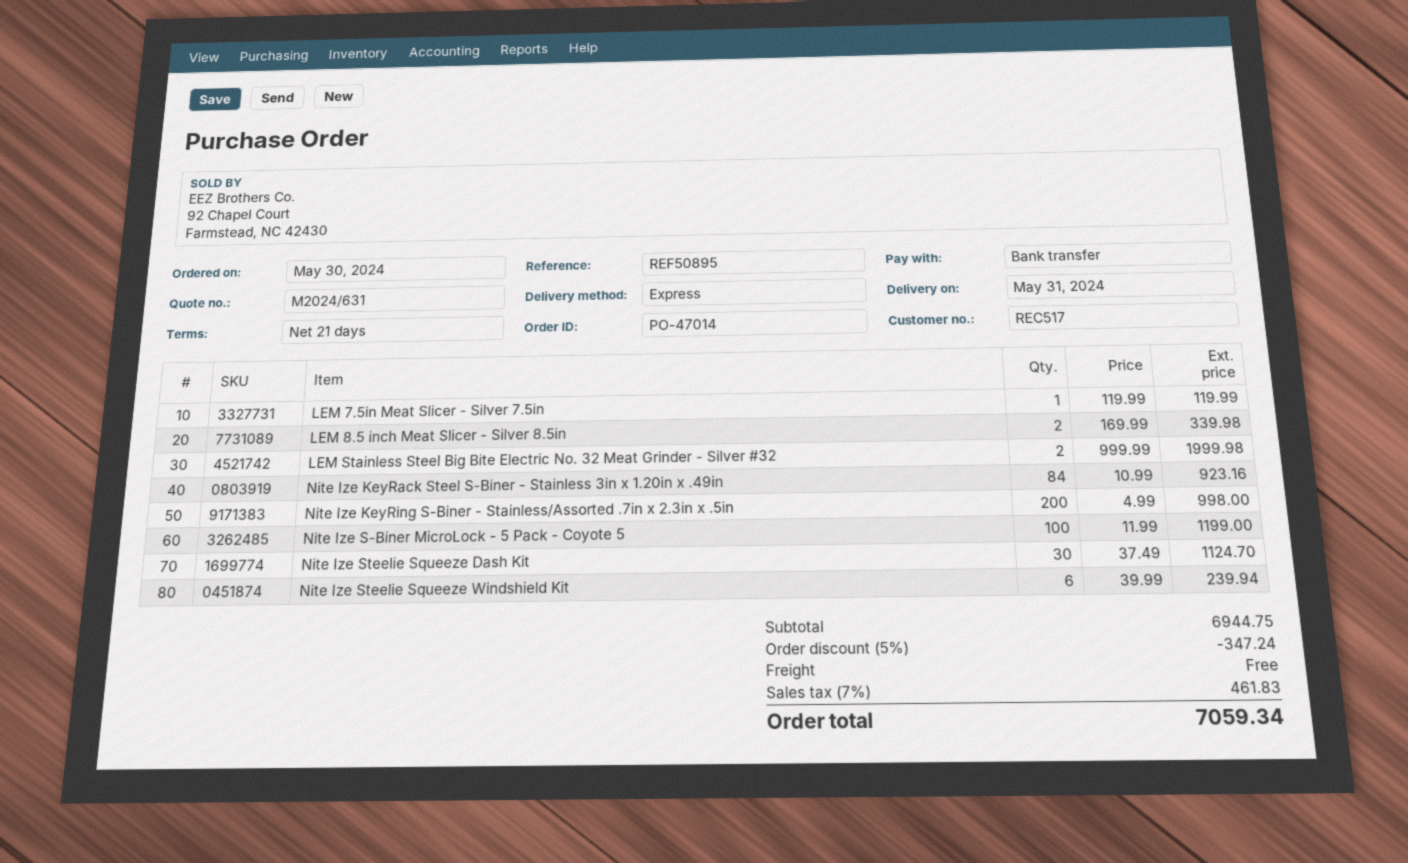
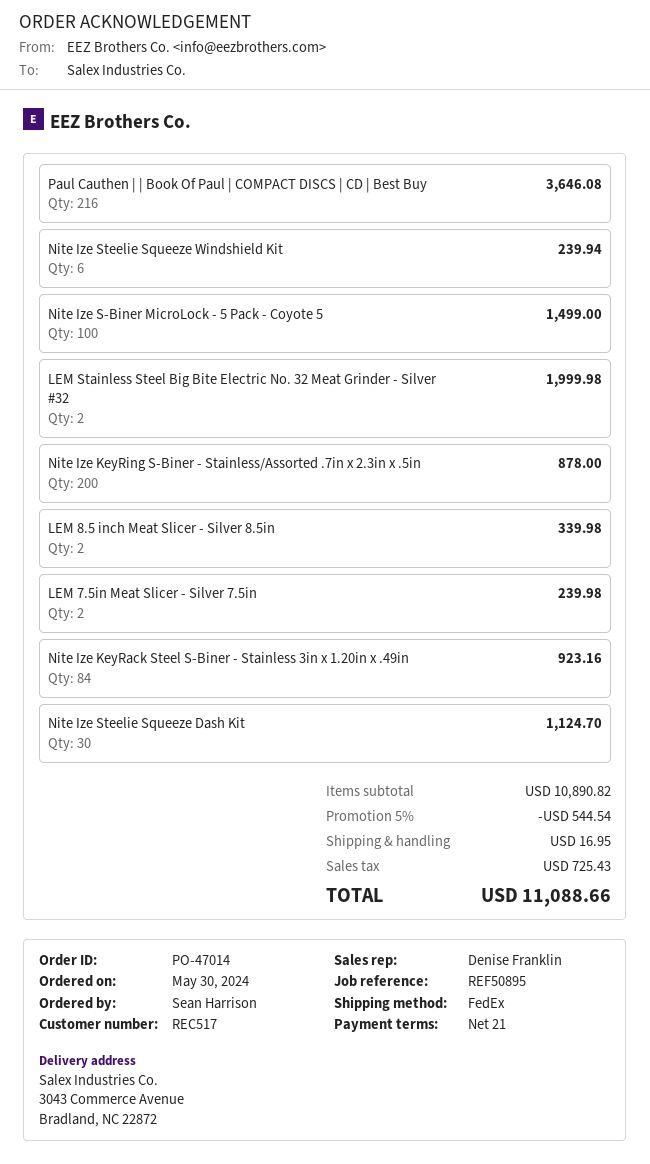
shipping method: express -> FedEx
LEM 7.5in Meat Slicer - Silver 7.5in: 1 for 119.99 -> 2 for 239.98
Nite Ize KeyRing S-Biner - Stainless/Assorted .7in x 2.3in x .5in: 200 for 998.00 -> 200 for 878.00
Nite Ize S-Biner MicroLock - 5 Pack - Coyote 5: 100 for 1199.00 -> 100 for 1499.00
Paul Cauthen | | Book Of Paul | COMPACT DISCS | CD | Best Buy: none -> 216 for 3646.08
subtotal: 6944.75 -> 10890.82
discount: 5% = 347.24 -> 5% = 544.54
shipping: 0.00 -> 16.95
tax: 461.83 -> 725.43
total: 7059.34 -> 11088.66

